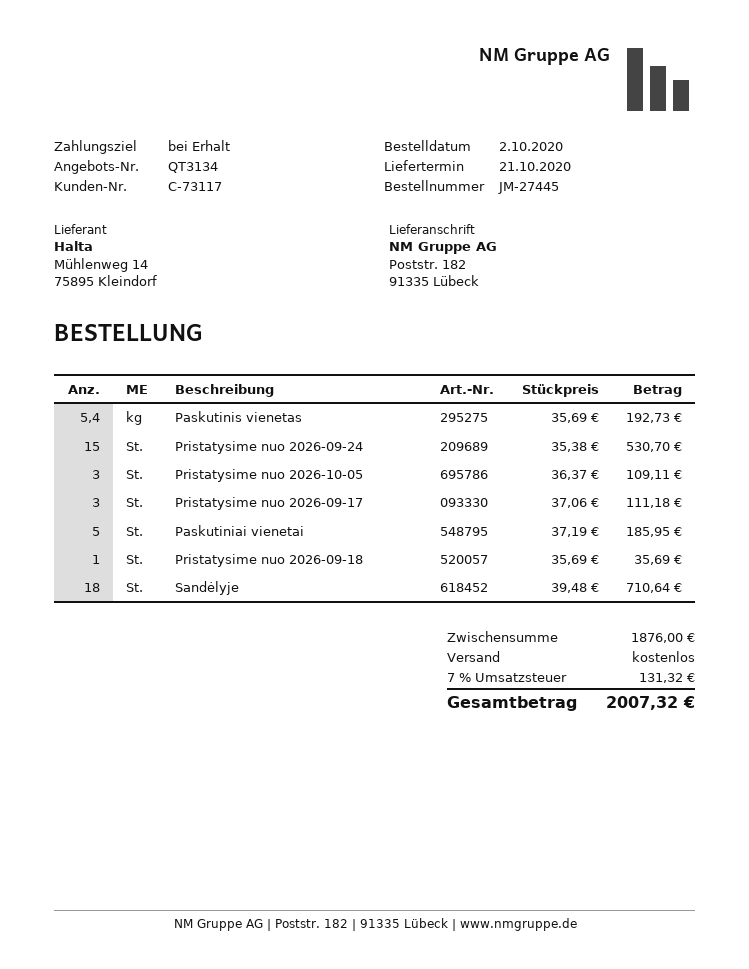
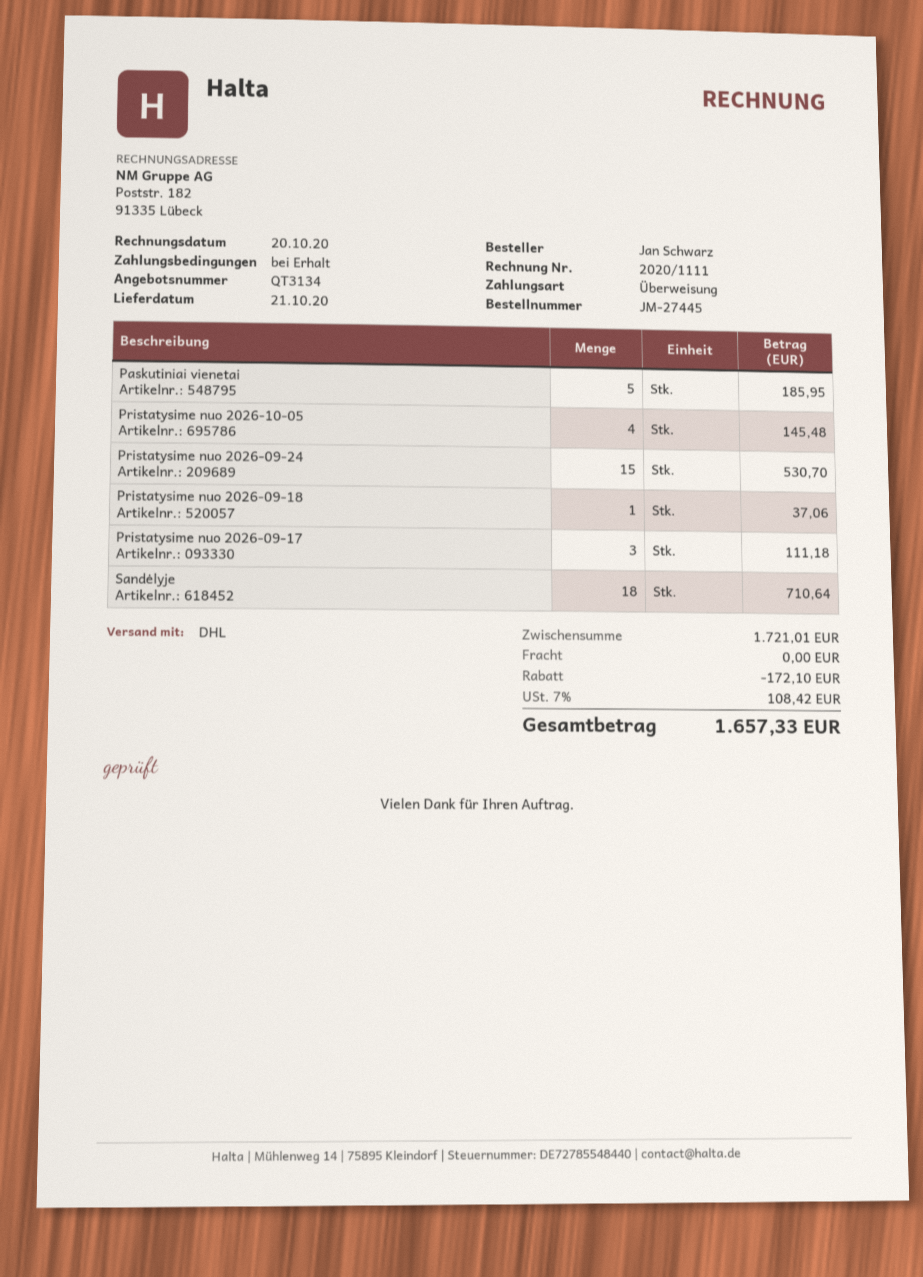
Paskutinis vienetas: 5.4 for 192.73 -> none
Pristatysime nuo 2026‑10‑05: 3 for 109.11 -> 4 for 145.48
Pristatysime nuo 2026‑09‑18: 1 for 35.69 -> 1 for 37.06
subtotal: 1876.00 -> 1721.01
discount: none -> 172.10
tax: 7% = 131.32 -> 7% = 108.42
total: 2007.32 -> 1657.33

